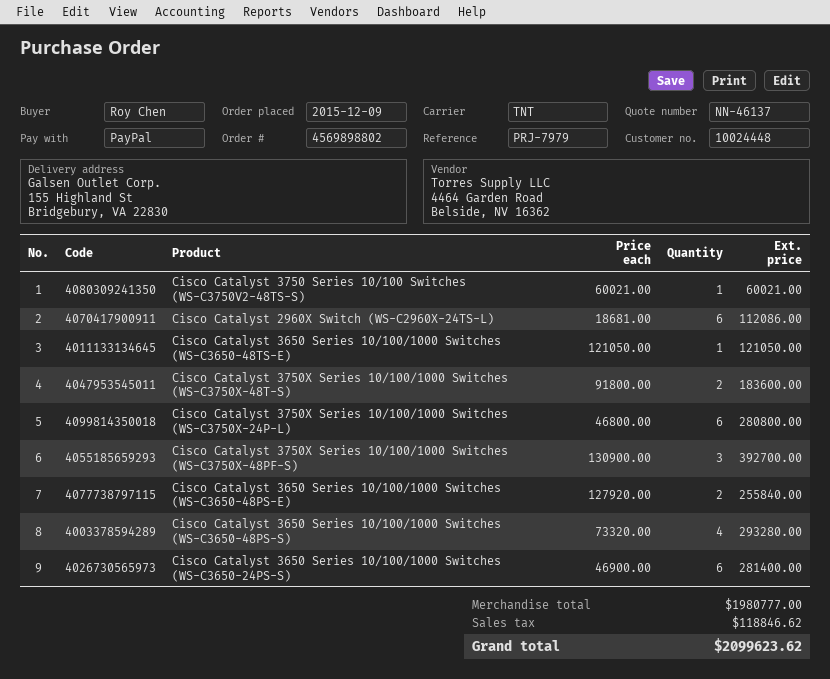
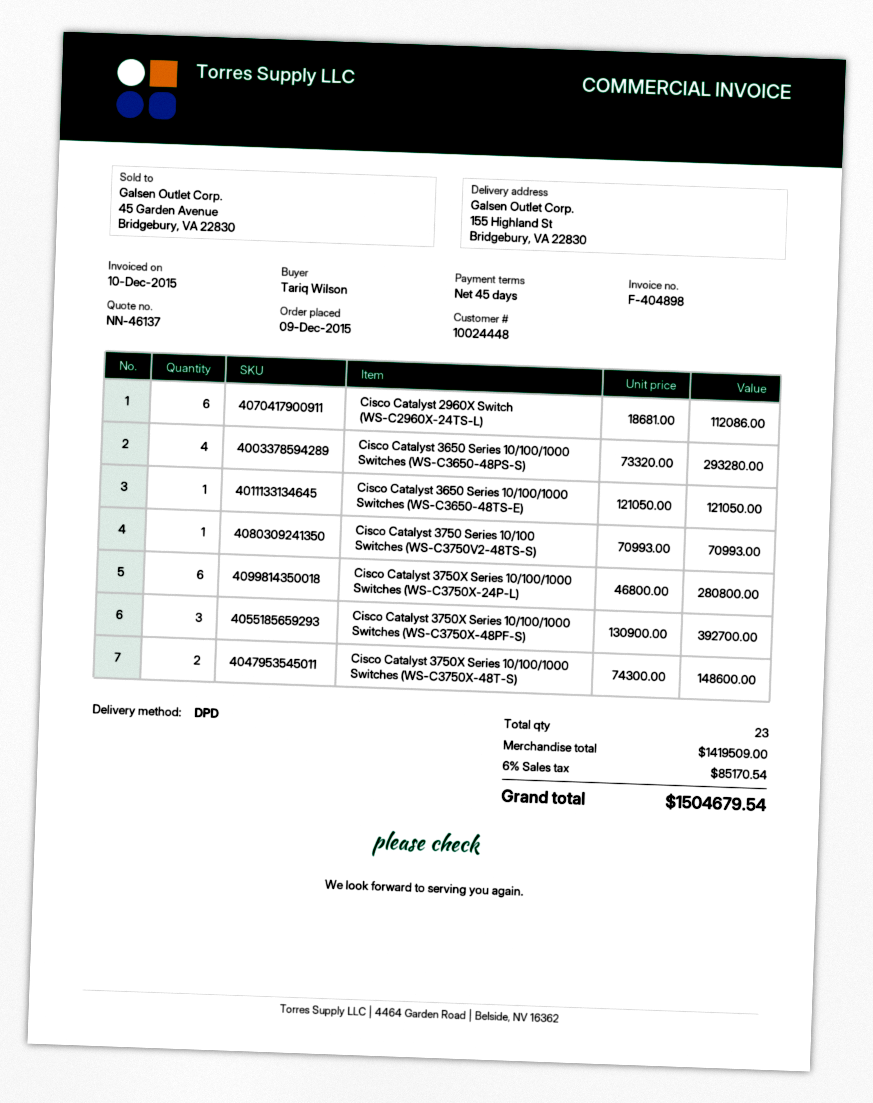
ordered by: Roy Chen -> Tariq Wilson
shipping method: TNT -> DPD
Cisco Catalyst 3750 Series 10/100 Switches (WS-C3750V2-48TS-S): 1 x 60021.00 = 60021.00 -> 1 x 70993.00 = 70993.00
Cisco Catalyst 3750X Series 10/100/1000 Switches (WS-C3750X-48T-S): 2 x 91800.00 = 183600.00 -> 2 x 74300.00 = 148600.00
Cisco Catalyst 3650 Series 10/100/1000 Switches (WS-C3650-48PS-E): 2 x 127920.00 = 255840.00 -> none
Cisco Catalyst 3650 Series 10/100/1000 Switches (WS-C3650-24PS-S): 6 x 46900.00 = 281400.00 -> none
subtotal: 1980777.00 -> 1419509.00
tax: 118846.62 -> 85170.54
total: 2099623.62 -> 1504679.54

